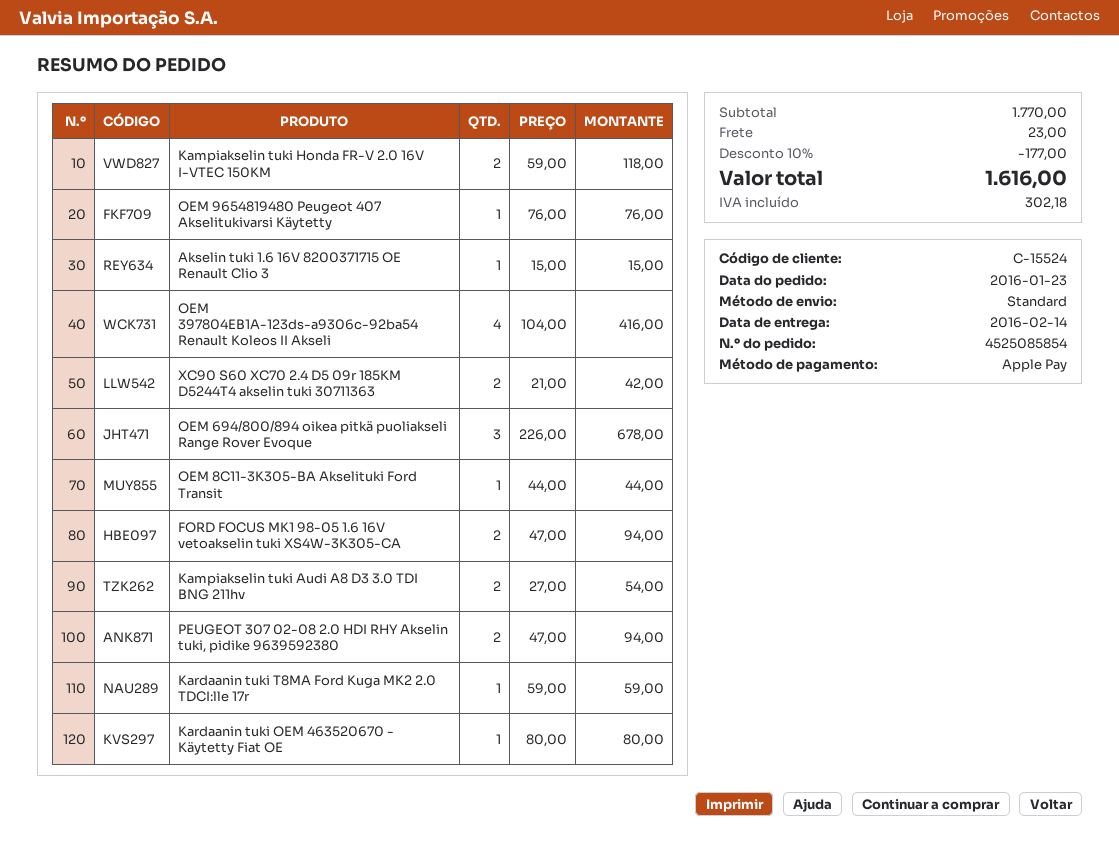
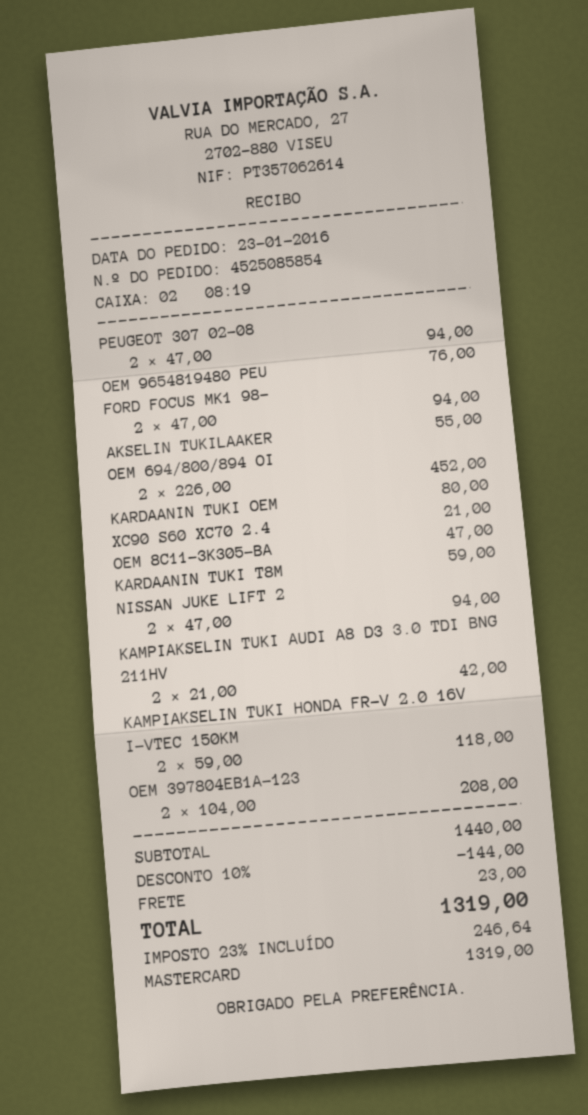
payment method: Apple Pay -> Mastercard
Akselin tuki 1.6 16V 8200371715 OE Renault Clio 3: 1 x 15.00 = 15.00 -> none
OEM 397804EB1A-123ds-a9306c-92ba54 Renault Koleos II Akseli: 4 x 104.00 = 416.00 -> 2 x 104.00 = 208.00
XC90 S60 XC70 2.4 D5 09r 185KM D5244T4 akselin tuki 30711363: 2 x 21.00 = 42.00 -> 1 x 21.00 = 21.00
OEM 694/800/894 oikea pitkä puoliakseli Range Rover Evoque: 3 x 226.00 = 678.00 -> 2 x 226.00 = 452.00
OEM 8C11-3K305-BA Akselituki Ford Transit: 1 x 44.00 = 44.00 -> 1 x 47.00 = 47.00
Kampiakselin tuki Audi A8 D3 3.0 TDI BNG 211hv: 2 x 27.00 = 54.00 -> 2 x 21.00 = 42.00
AKSELIN TUKILAAKER: none -> 1 x 55.00 = 55.00
NISSAN JUKE LIFT 2: none -> 2 x 47.00 = 94.00
subtotal: 1770.00 -> 1440.00
discount: 10% = 177.00 -> 10% = 144.00
tax: 302.18 -> 246.64
total: 1616.00 -> 1319.00

